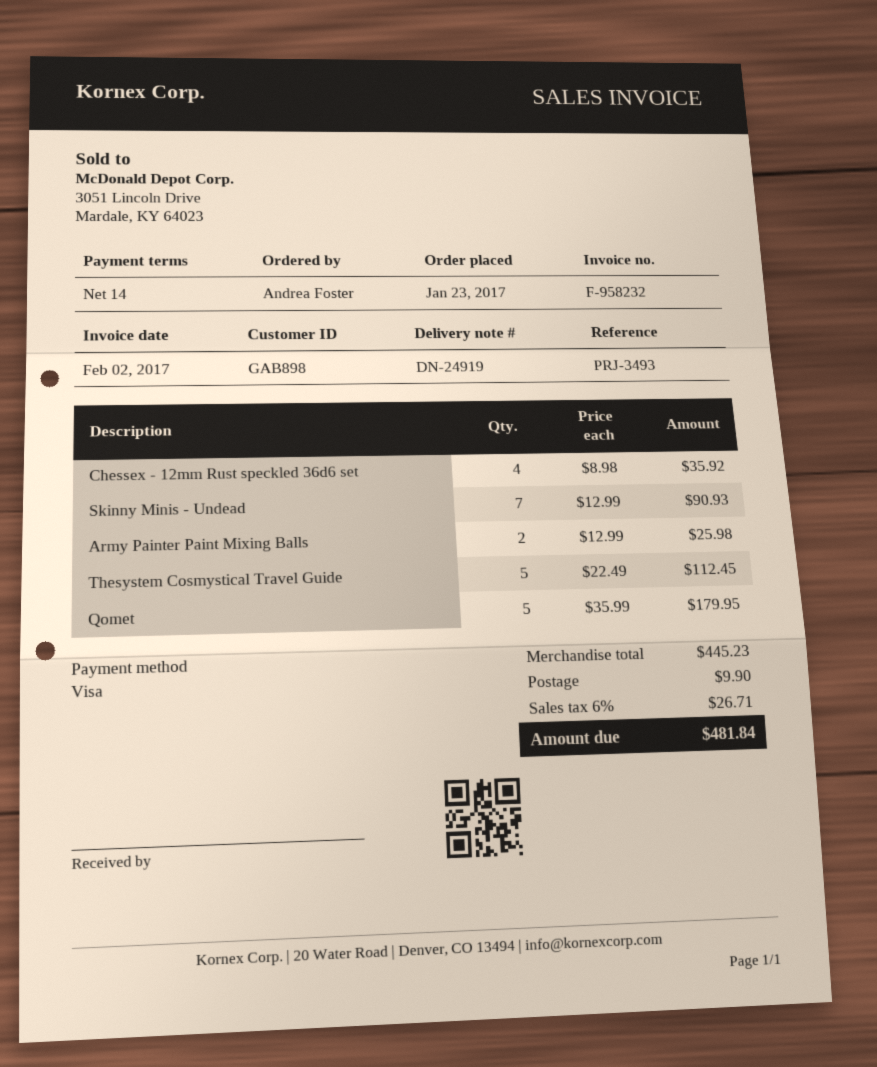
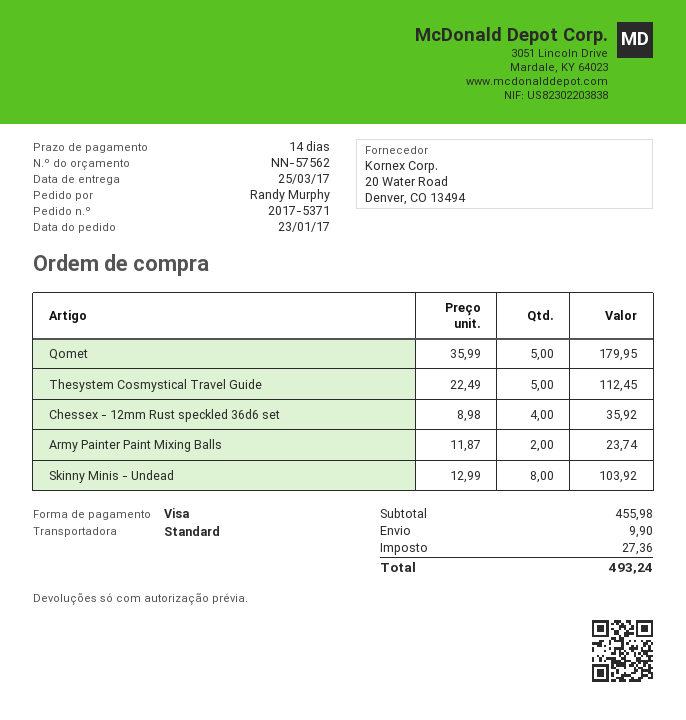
ordered by: Andrea Foster -> Randy Murphy
Skinny Minis - Undead: 7 x 12.99 = 90.93 -> 8 x 12.99 = 103.92
Army Painter Paint Mixing Balls: 2 x 12.99 = 25.98 -> 2 x 11.87 = 23.74
subtotal: 445.23 -> 455.98
tax: 26.71 -> 27.36
total: 481.84 -> 493.24

